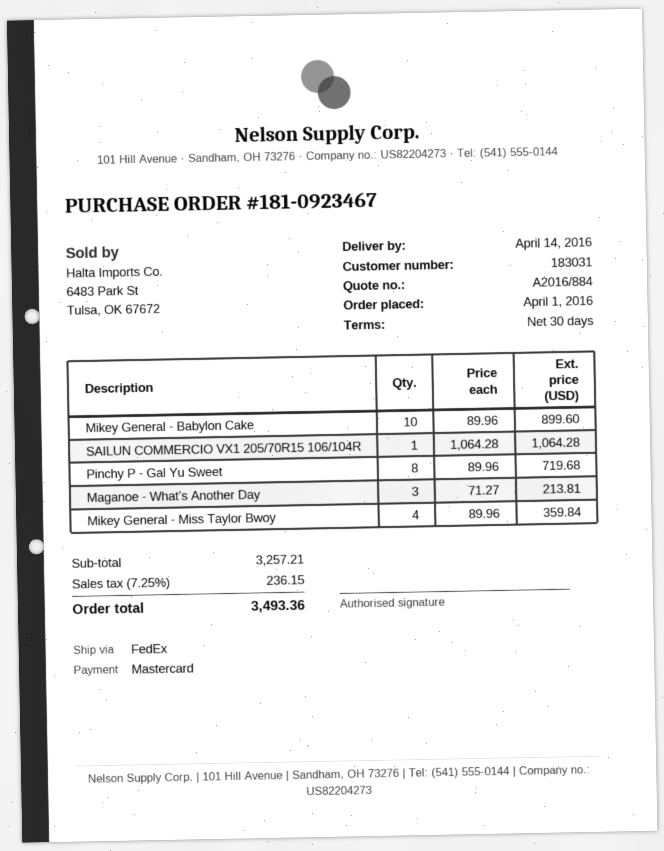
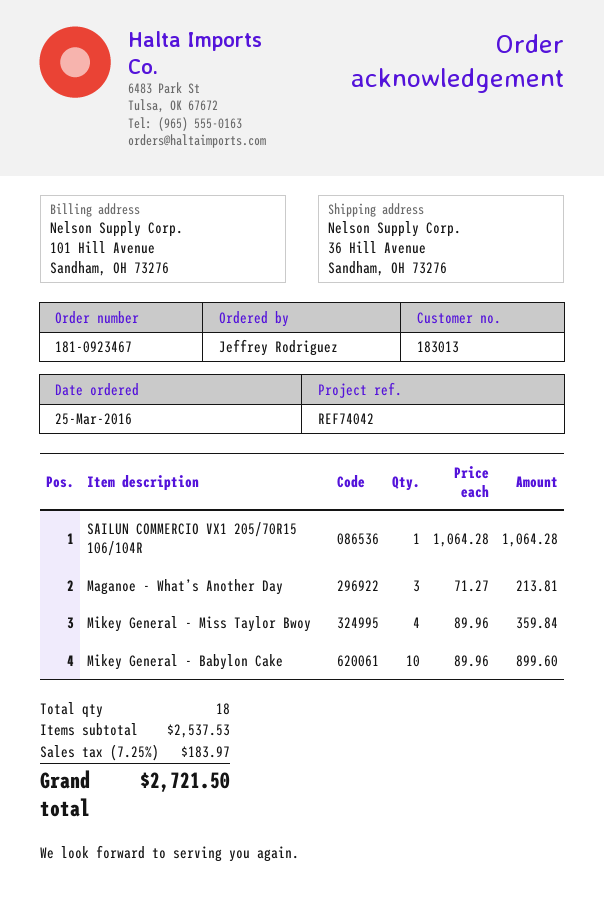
order date: 2016-04-01 -> 2016-03-25
customer number: 183031 -> 183013
Pinchy P - Gal Yu Sweet: 8 x 89.96 = 719.68 -> none
subtotal: 3257.21 -> 2537.53
tax: 7.25% = 236.15 -> 7.25% = 183.97
total: 3493.36 -> 2721.50

